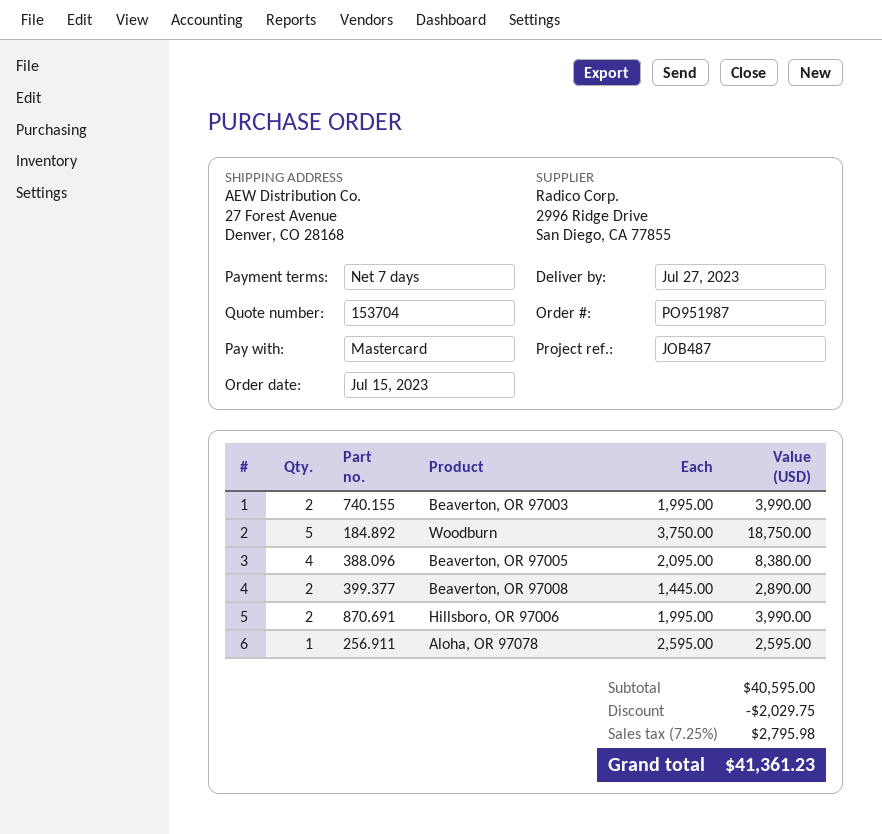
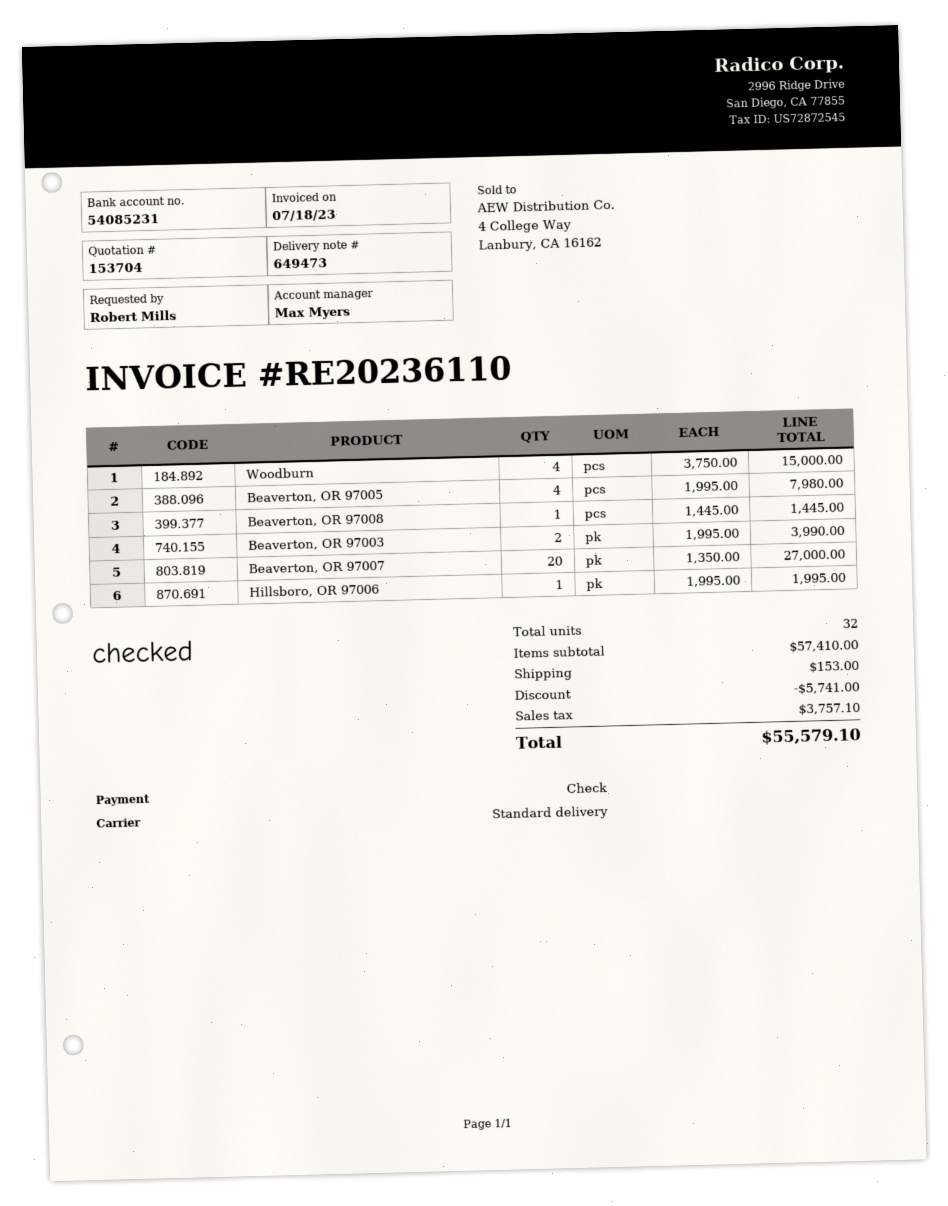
payment method: Mastercard -> cheque
Woodburn: 5 x 3750.00 = 18750.00 -> 4 x 3750.00 = 15000.00
Beaverton, OR 97005: 4 x 2095.00 = 8380.00 -> 4 x 1995.00 = 7980.00
Beaverton, OR 97008: 2 x 1445.00 = 2890.00 -> 1 x 1445.00 = 1445.00
Hillsboro, OR 97006: 2 x 1995.00 = 3990.00 -> 1 x 1995.00 = 1995.00
Aloha, OR 97078: 1 x 2595.00 = 2595.00 -> none
Beaverton, OR 97007: none -> 20 x 1350.00 = 27000.00
subtotal: 40595.00 -> 57410.00
discount: 2029.75 -> 5741.00
shipping: none -> 153.00
tax: 2795.98 -> 3757.10
total: 41361.23 -> 55579.10

